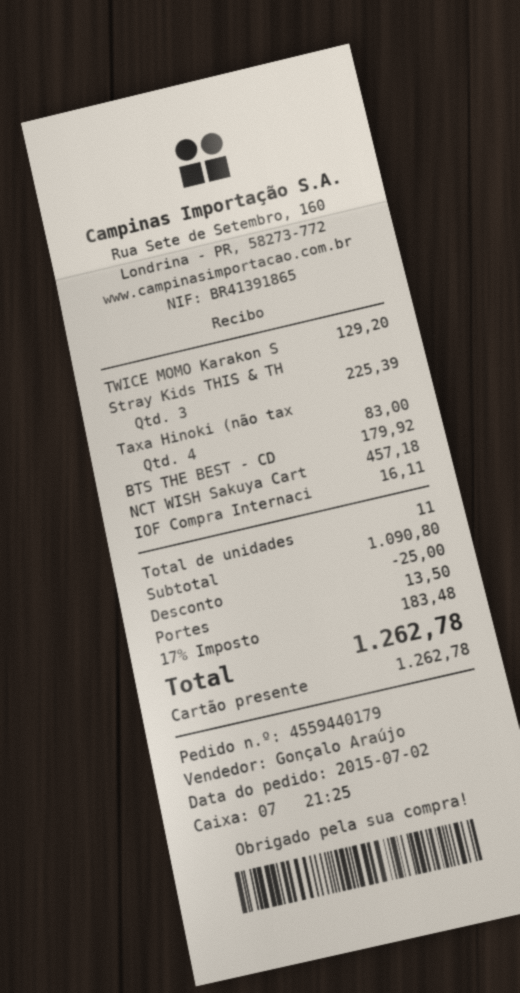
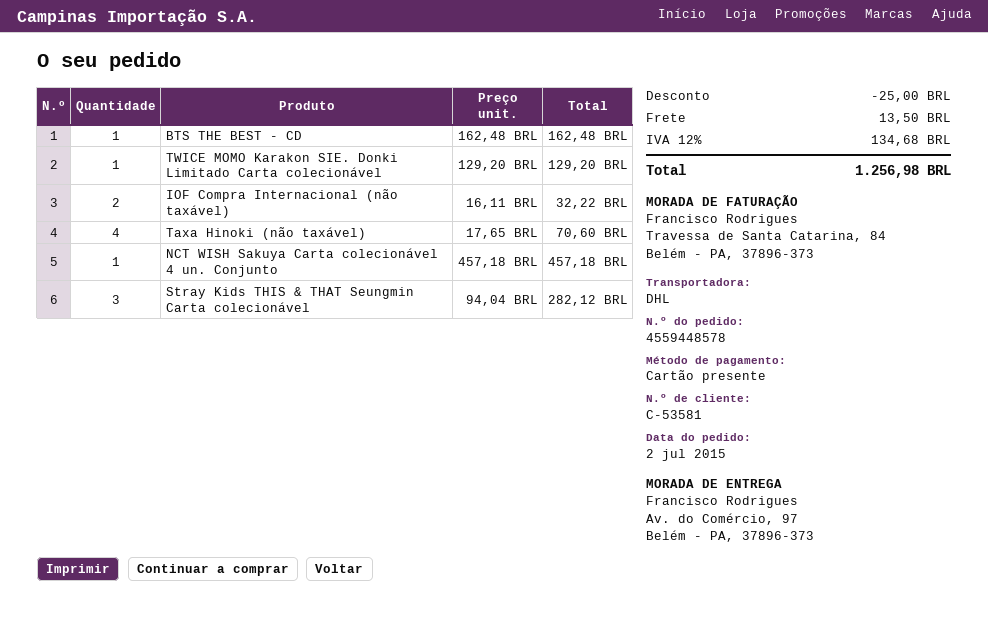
order number: 4559440179 -> 4559448578
Stray Kids THIS & TH: 3 for 225.39 -> 3 for 282.12
Taxa Hinoki (não tax: 4 for 83.00 -> 4 for 70.60
BTS THE BEST - CD: 1 for 179.92 -> 1 for 162.48
IOF Compra Internaci: 1 for 16.11 -> 2 for 32.22
tax: 17% = 183.48 -> 12% = 134.68
total: 1262.78 -> 1256.98

